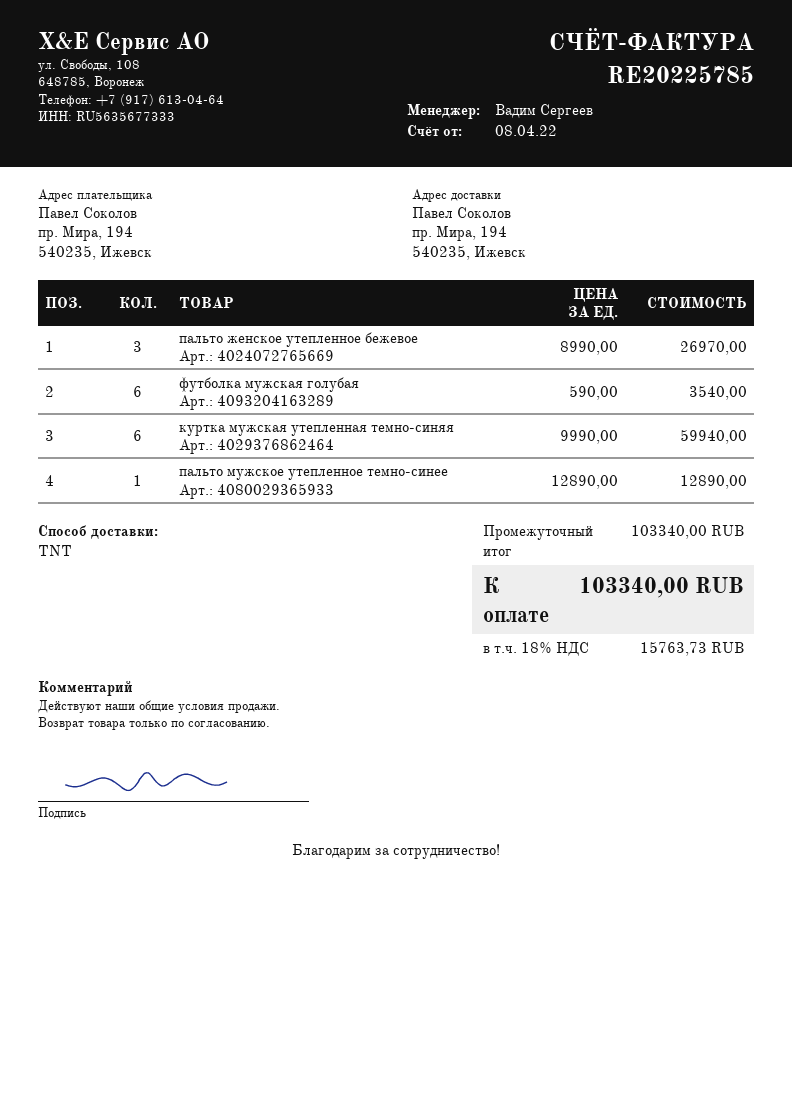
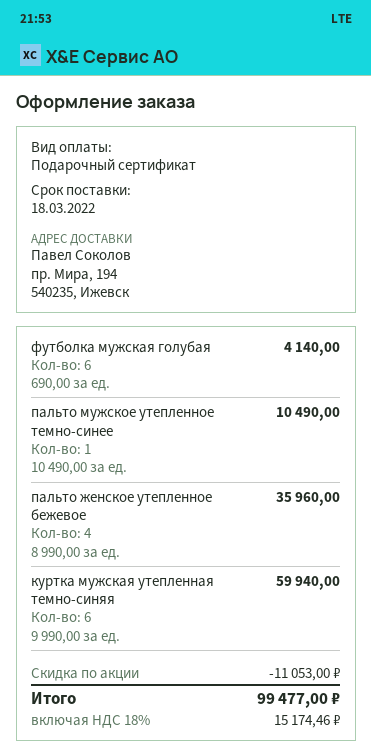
пальто женское утепленное бежевое: 3 x 8990.00 = 26970.00 -> 4 x 8990.00 = 35960.00
футболка мужская голубая: 6 x 590.00 = 3540.00 -> 6 x 690.00 = 4140.00
пальто мужское утепленное темно-синее: 1 x 12890.00 = 12890.00 -> 1 x 10490.00 = 10490.00
discount: none -> 11053.00
tax: 18% = 15763.73 -> 18% = 15174.46
total: 103340.00 -> 99477.00

